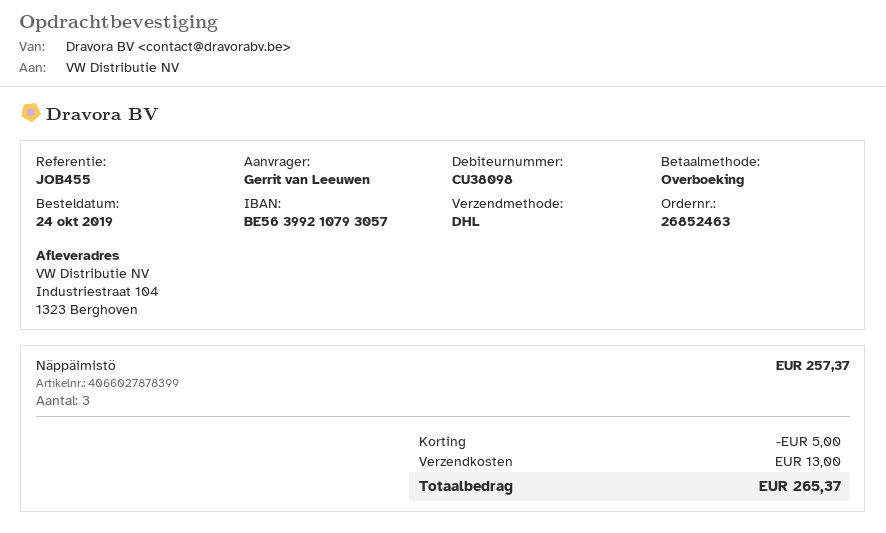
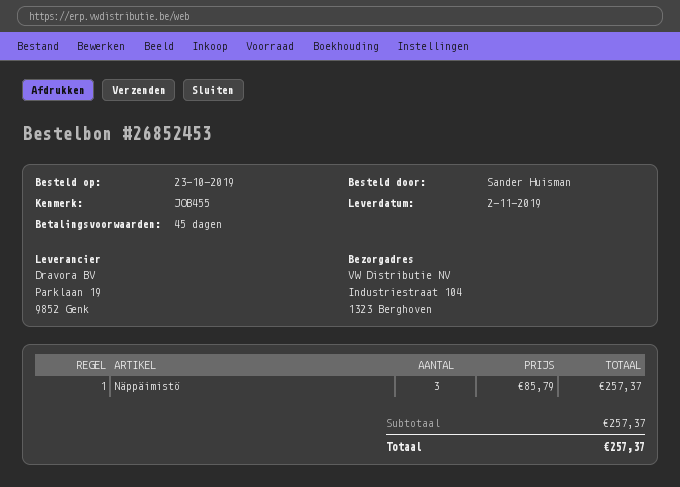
order number: 26852463 -> 26852453
order date: 2019-10-24 -> 2019-10-23
ordered by: Gerrit van Leeuwen -> Sander Huisman
discount: 5.00 -> none
shipping: 13.00 -> none
total: 265.37 -> 257.37

